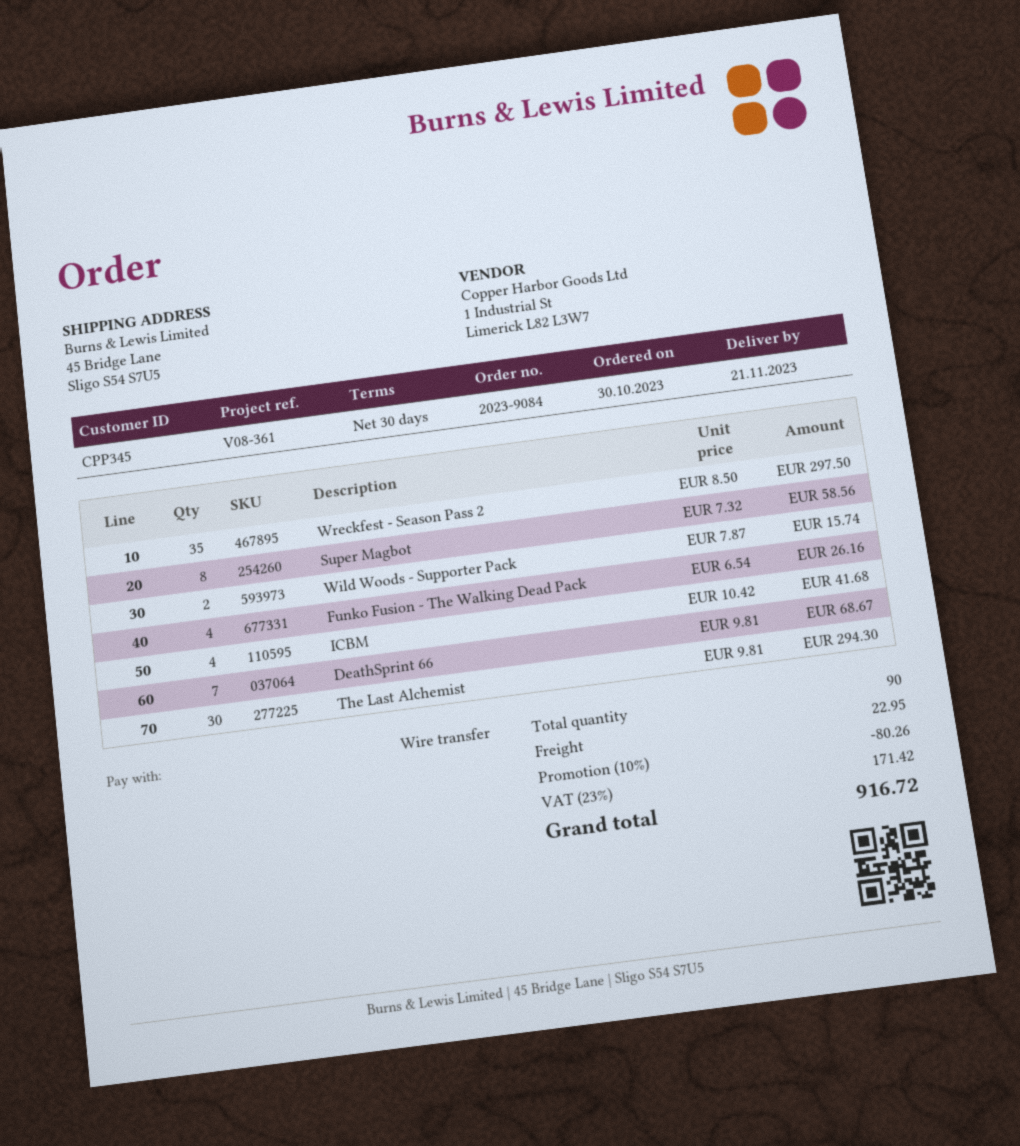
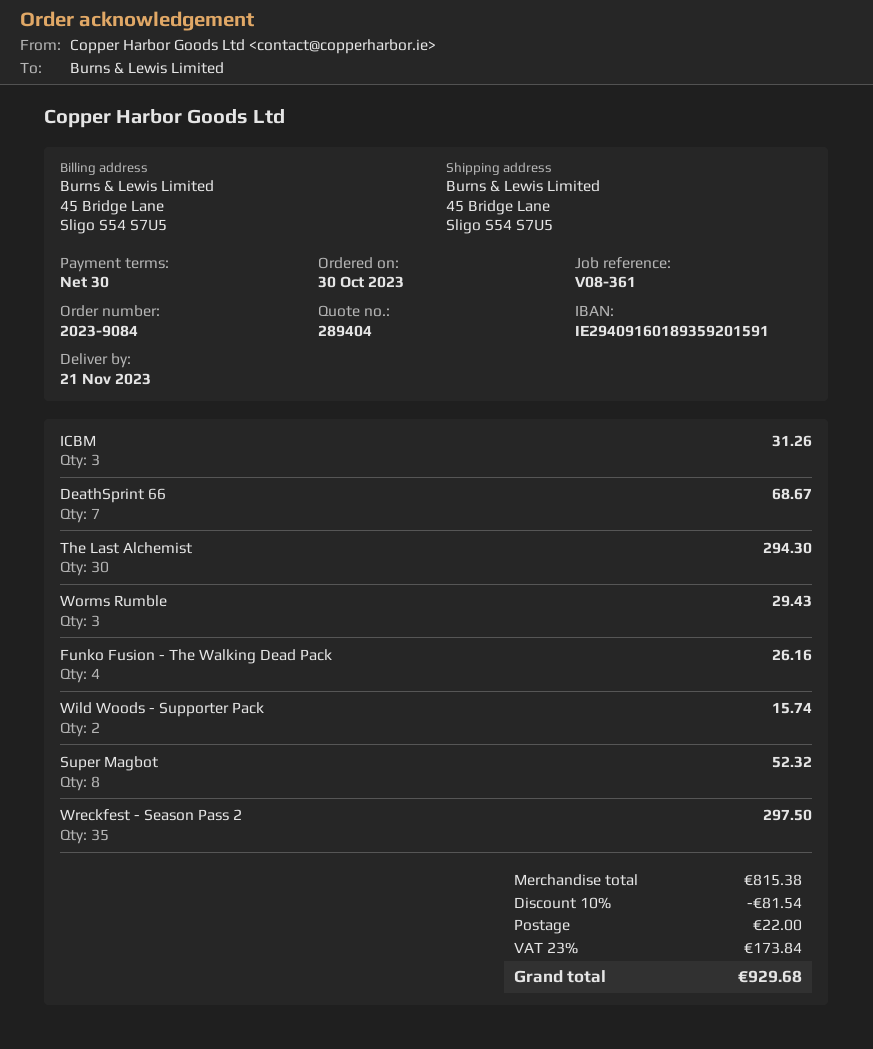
Super Magbot: 8 for 58.56 -> 8 for 52.32
ICBM: 4 for 41.68 -> 3 for 31.26
Worms Rumble: none -> 3 for 29.43
discount: 10% = 80.26 -> 10% = 81.54
shipping: 22.95 -> 22.00
tax: 23% = 171.42 -> 23% = 173.84
total: 916.72 -> 929.68

